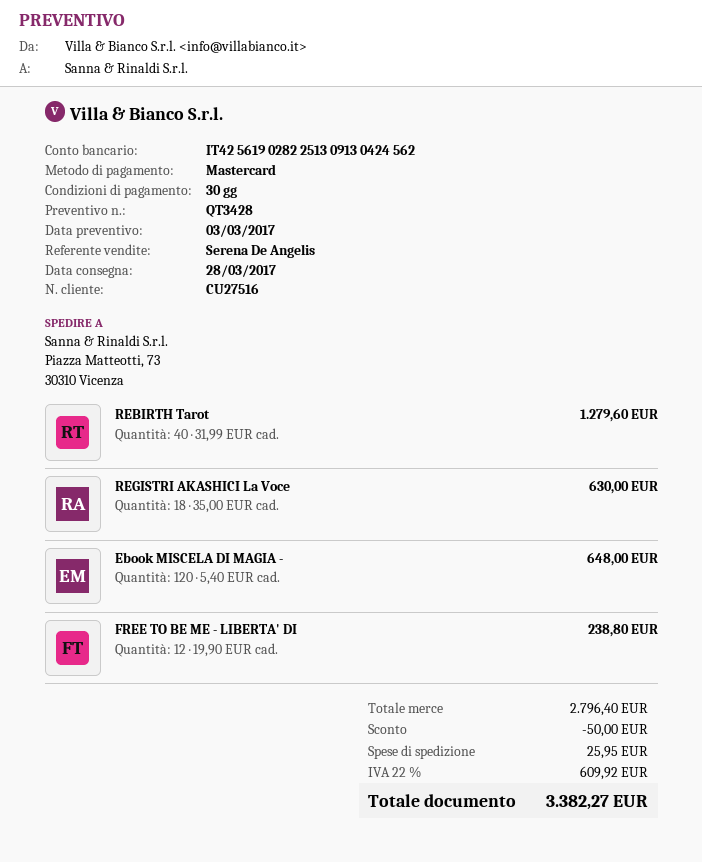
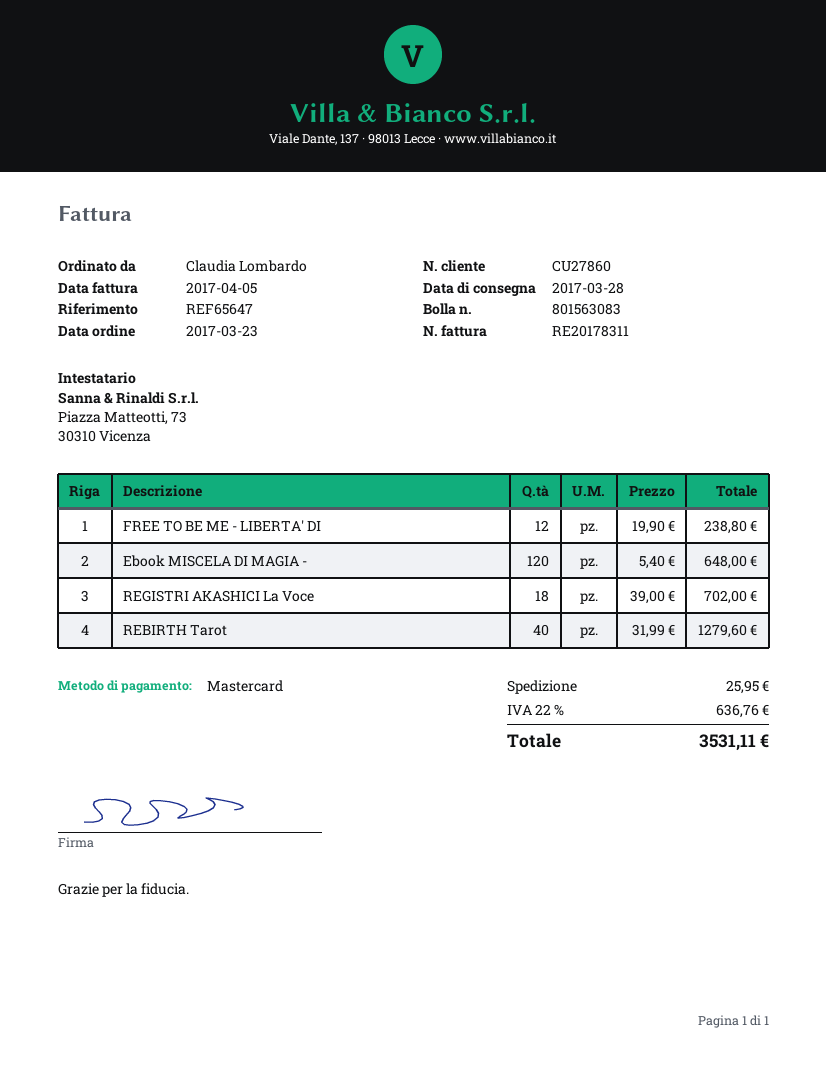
customer number: CU27516 -> CU27860
REGISTRI AKASHICI La Voce: 18 x 35.00 = 630.00 -> 18 x 39.00 = 702.00
discount: 50.00 -> none
tax: 22% = 609.92 -> 22% = 636.76
total: 3382.27 -> 3531.11

